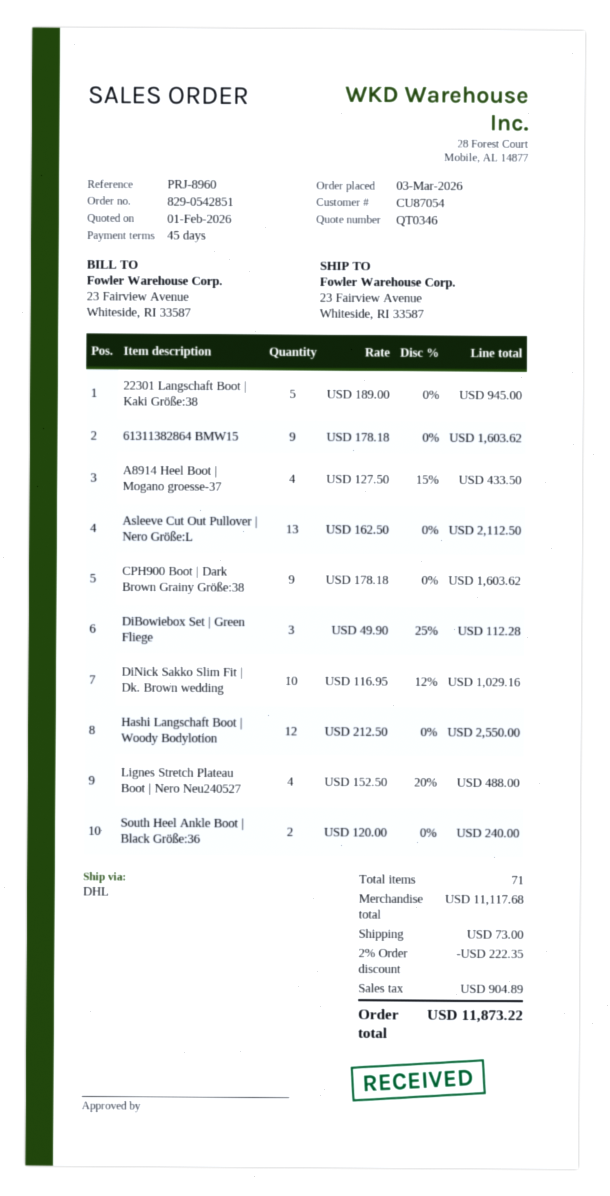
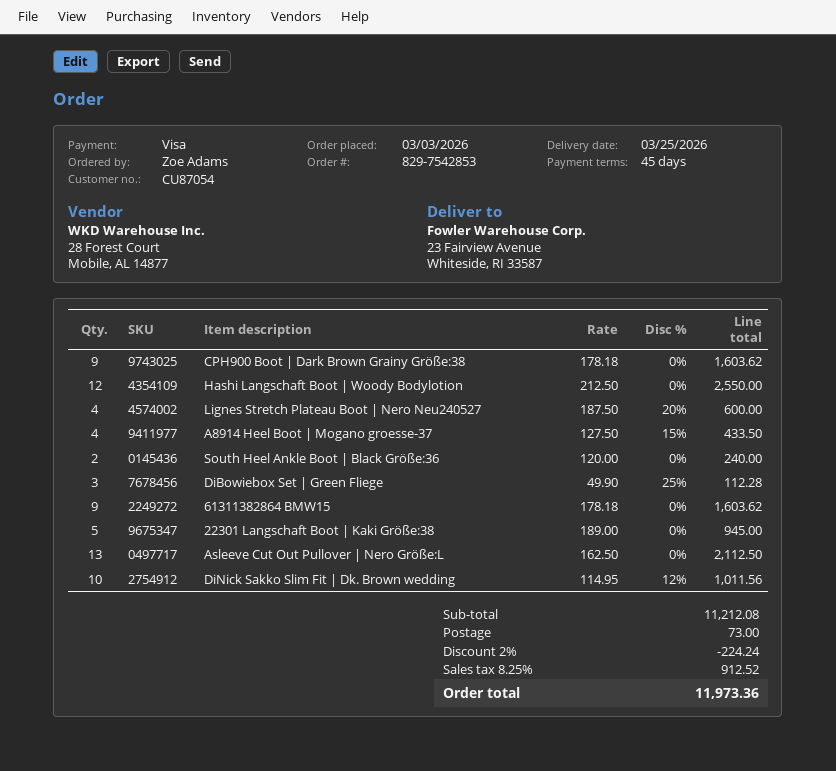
order number: 829-0542851 -> 829-7542853
DiNick Sakko Slim Fit | Dk. Brown wedding: 10 x 116.95 - 12% = 1029.16 -> 10 x 114.95 - 12% = 1011.56
Lignes Stretch Plateau Boot | Nero Neu240527: 4 x 152.50 - 20% = 488.00 -> 4 x 187.50 - 20% = 600.00
subtotal: 11117.68 -> 11212.08
discount: 2% = 222.35 -> 2% = 224.24
tax: 904.89 -> 912.52
total: 11873.22 -> 11973.36

